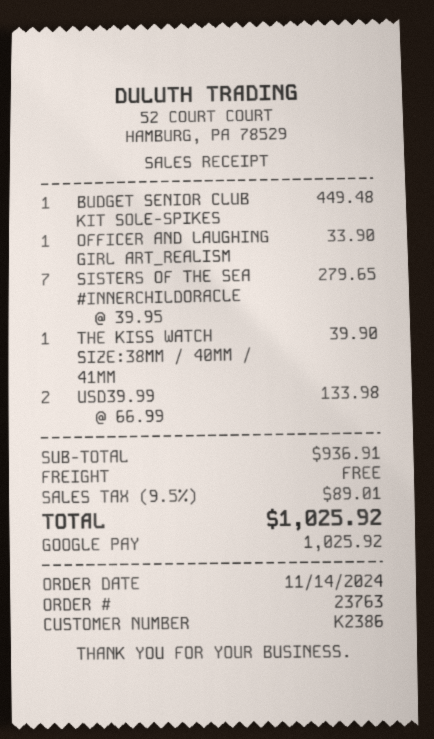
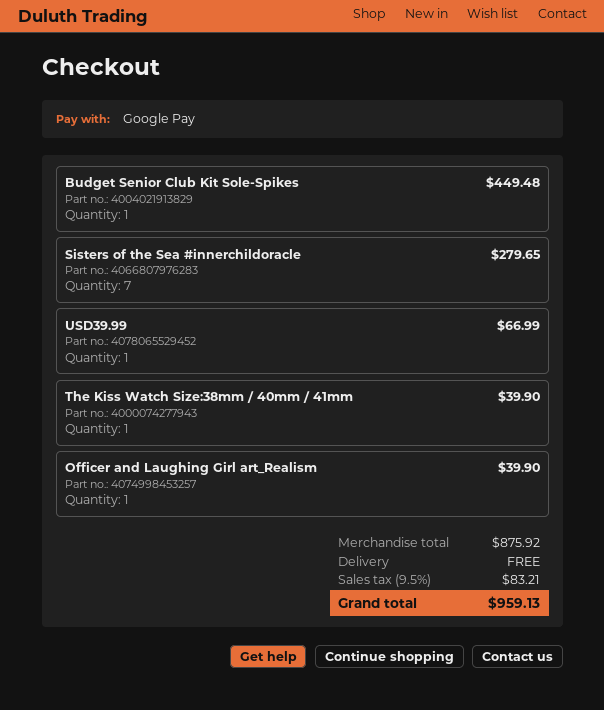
OFFICER AND LAUGHING GIRL ART_REALISM: 1 for 33.90 -> 1 for 39.90
USD39.99: 2 for 133.98 -> 1 for 66.99
subtotal: 936.91 -> 875.92
tax: 9.5% = 89.01 -> 9.5% = 83.21
total: 1025.92 -> 959.13

